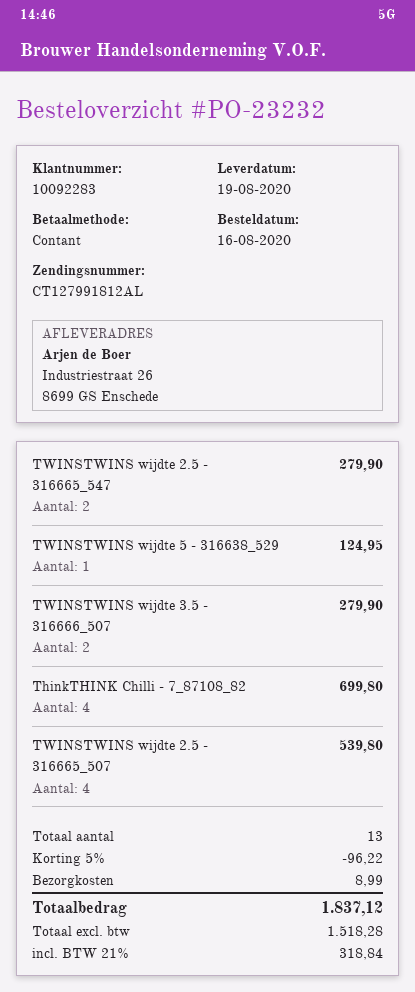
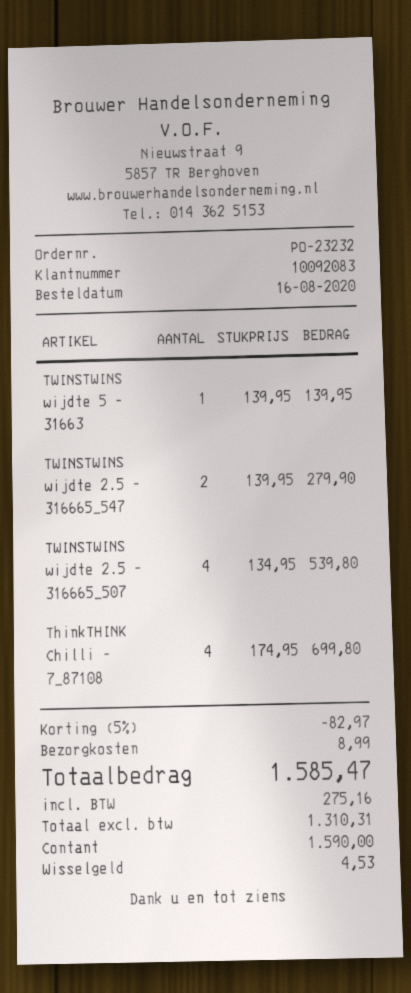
customer number: 10092283 -> 10092083
TWINSTWINS wijdte 5 - 316638_529: 1 for 124.95 -> 1 for 139.95
TWINSTWINS wijdte 3.5 - 316666_507: 2 for 279.90 -> none
discount: 5% = 96.22 -> 5% = 82.97
net: 1518.28 -> 1310.31
tax: 318.84 -> 275.16
total: 1837.12 -> 1585.47

